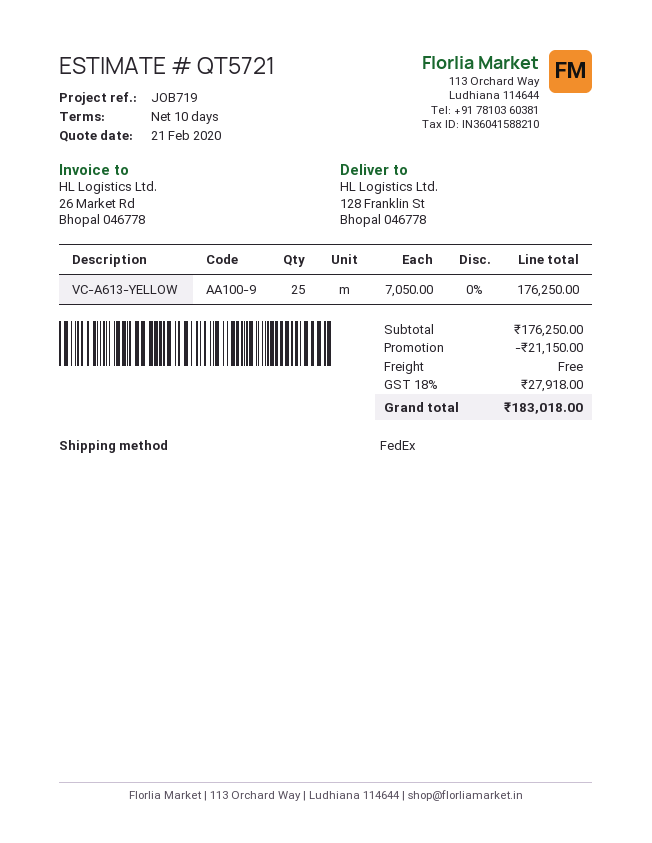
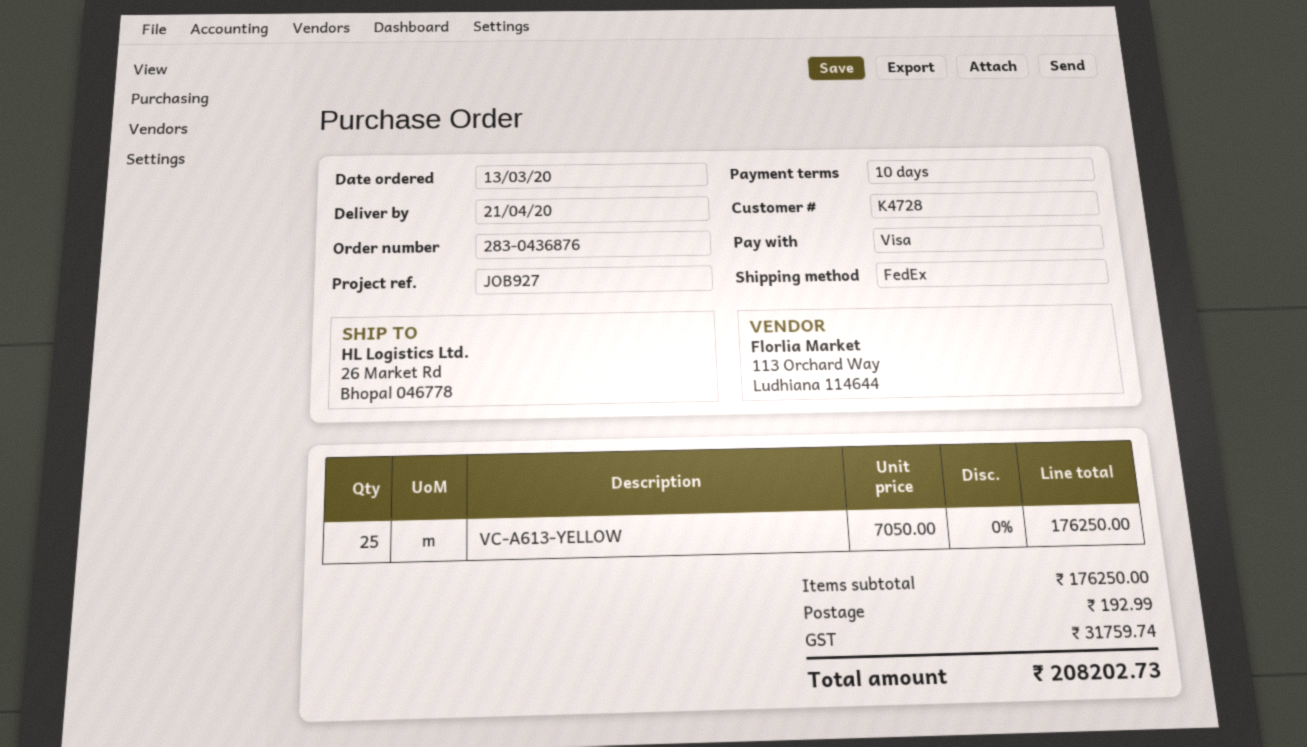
reference: JOB719 -> JOB927
ship to: 128 Franklin St, Bhopal 046778 -> 26 Market Rd, Bhopal 046778
discount: 21150.00 -> none
shipping: 0.00 -> 192.99
tax: 27918.00 -> 31759.74
total: 183018.00 -> 208202.73

